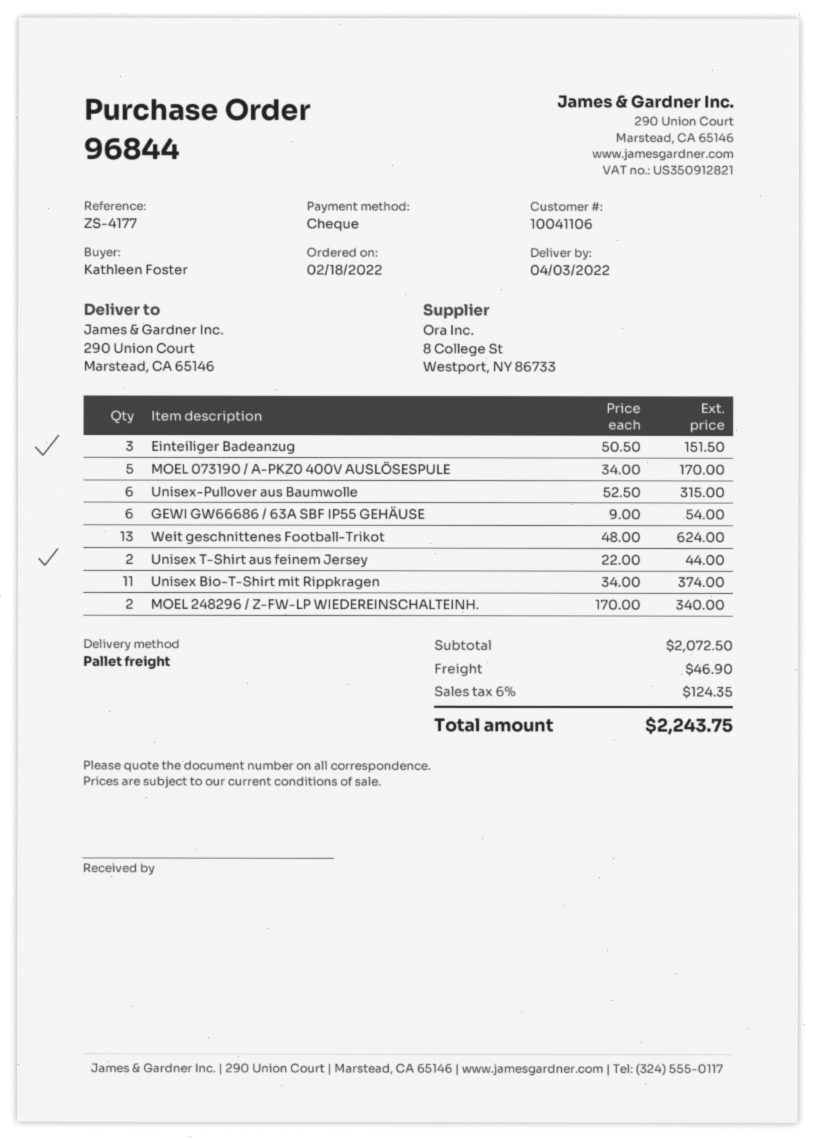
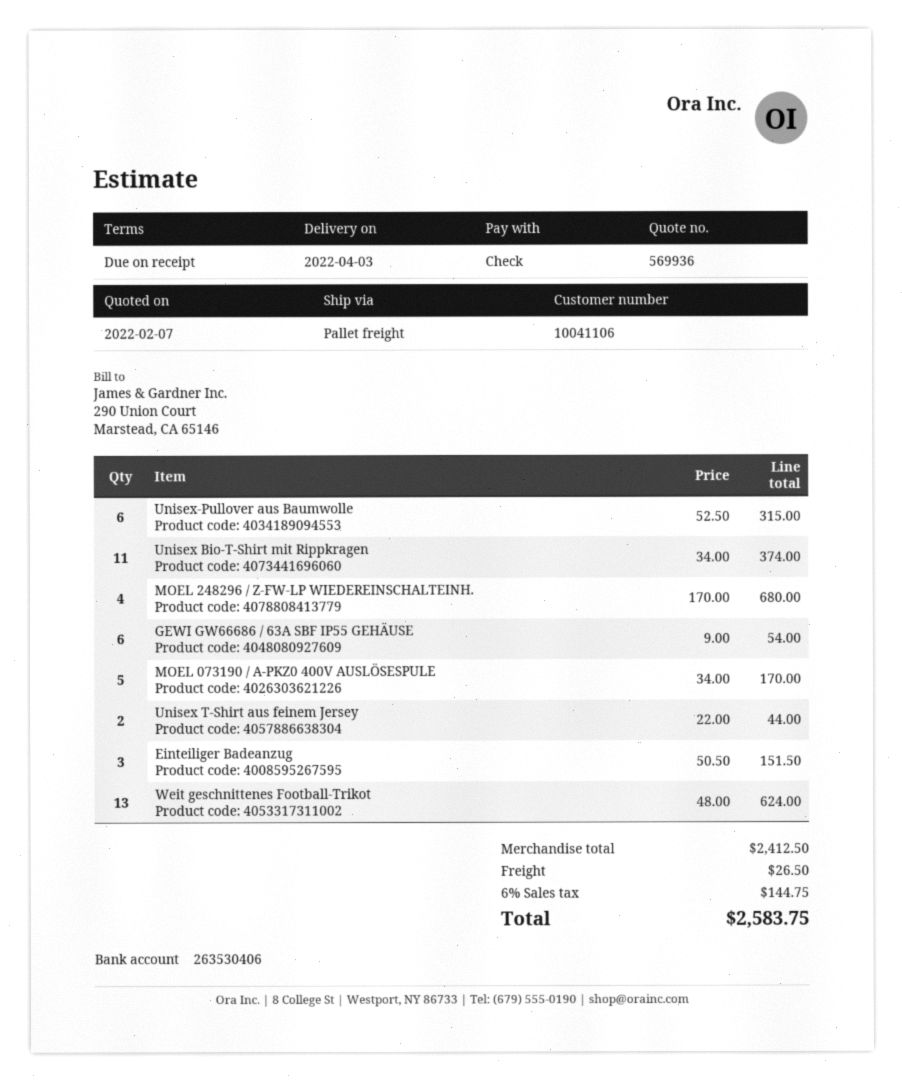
MOEL 248296 / Z-FW-LP WIEDEREINSCHALTEINH.: 2 x 170.00 = 340.00 -> 4 x 170.00 = 680.00
subtotal: 2072.50 -> 2412.50
shipping: 46.90 -> 26.50
tax: 6% = 124.35 -> 6% = 144.75
total: 2243.75 -> 2583.75

